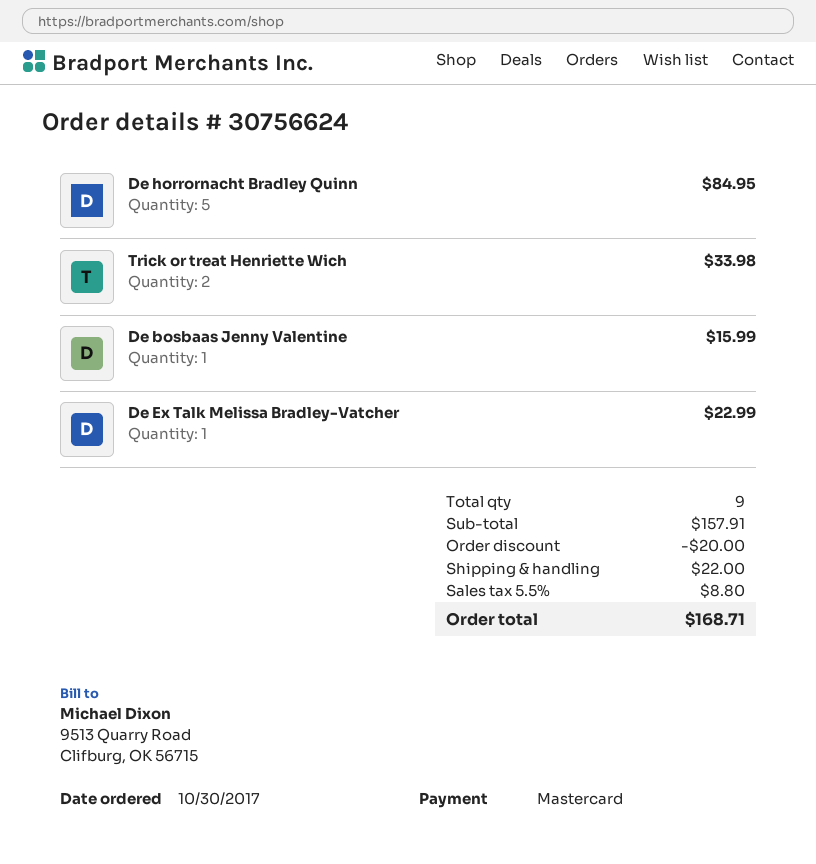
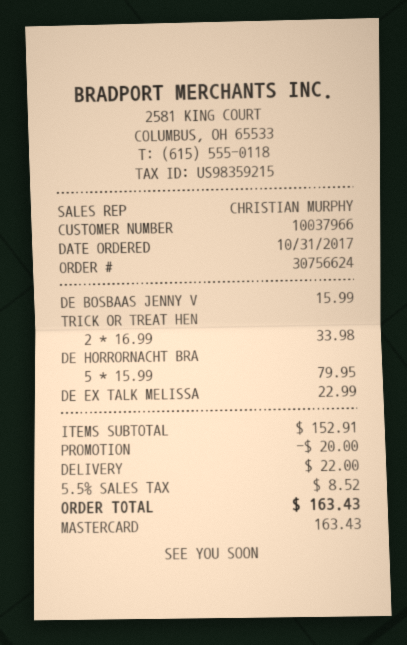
order date: 2017-10-30 -> 2017-10-31
De horrornacht Bradley Quinn: 5 for 84.95 -> 5 for 79.95
subtotal: 157.91 -> 152.91
tax: 5.5% = 8.80 -> 5.5% = 8.52
total: 168.71 -> 163.43

